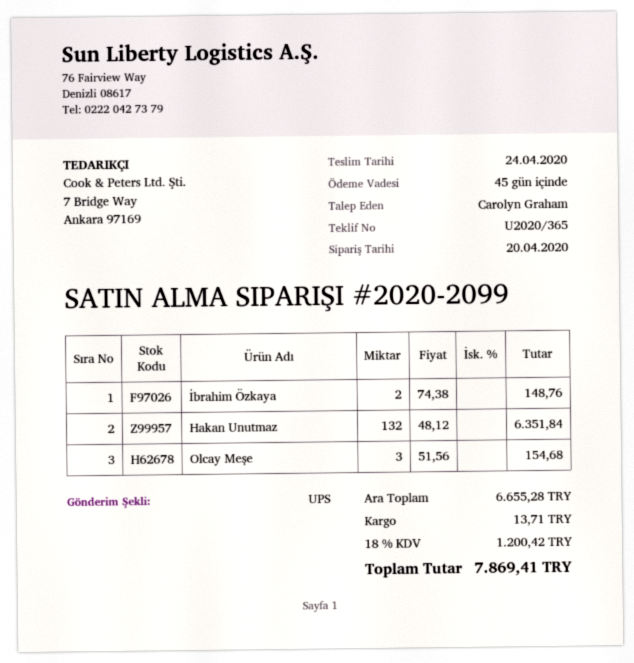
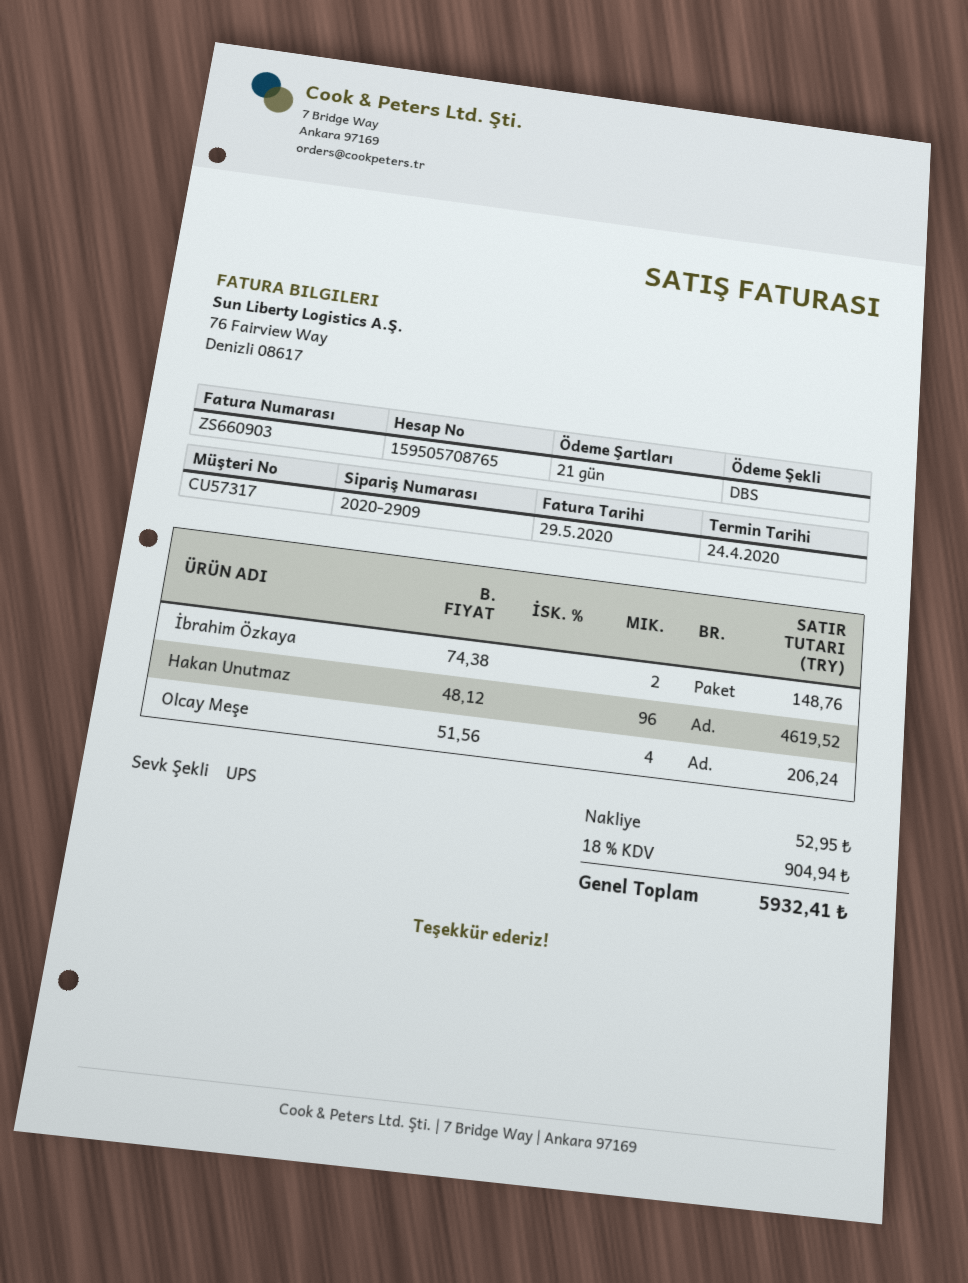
order number: 2020-2099 -> 2020-2909
payment terms: 45 days -> 21 days
Hakan Unutmaz: 132 x 48.12 = 6351.84 -> 96 x 48.12 = 4619.52
Olcay Meşe: 3 x 51.56 = 154.68 -> 4 x 51.56 = 206.24
shipping: 13.71 -> 52.95
tax: 18% = 1200.42 -> 18% = 904.94
total: 7869.41 -> 5932.41

